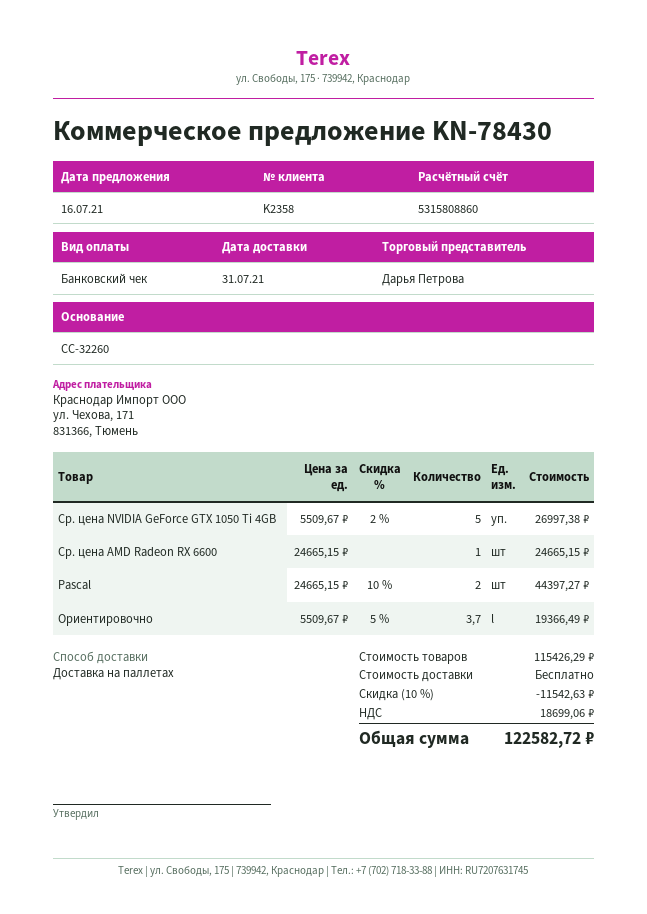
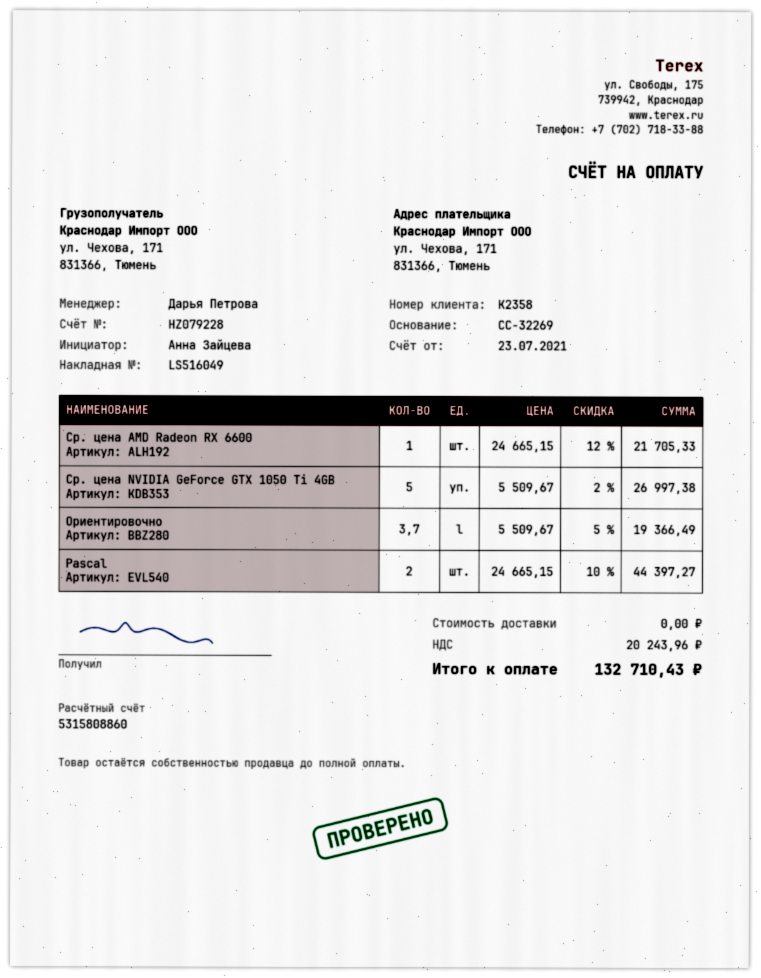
reference: CC-32260 -> CC-32269
Ср. цена AMD Radeon RX 6600: 1 x 24665.15 = 24665.15 -> 1 x 24665.15 - 12% = 21705.33
discount: 10% = 11542.63 -> none
tax: 18699.06 -> 20243.96
total: 122582.72 -> 132710.43

